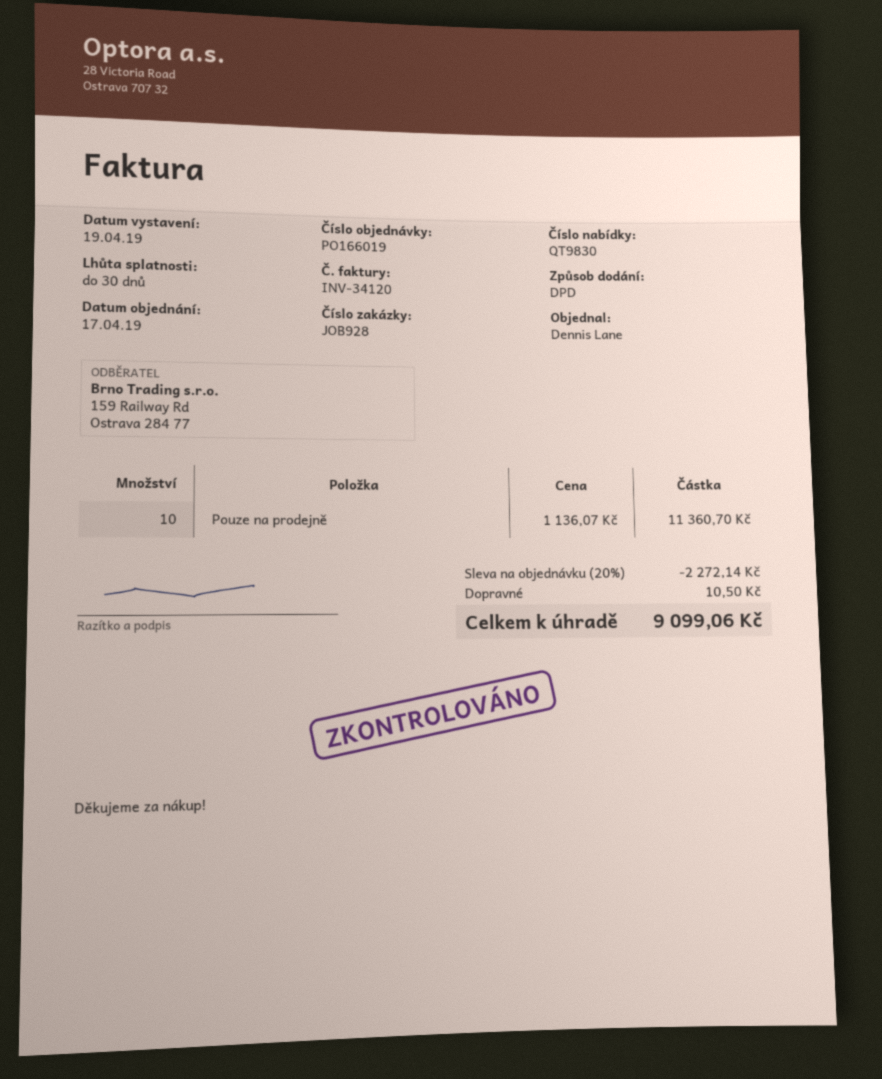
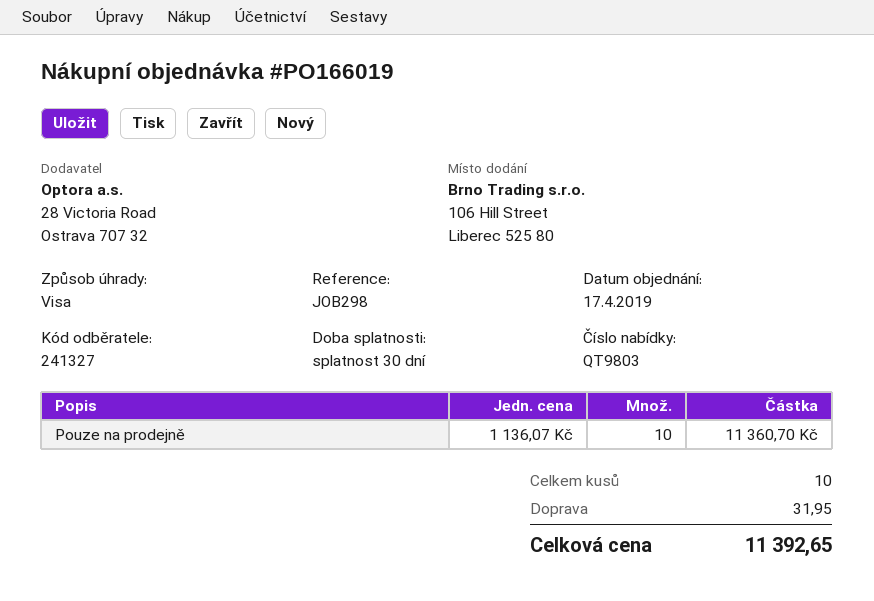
quote number: QT9830 -> QT9803
reference: JOB928 -> JOB298
discount: 20% = 2272.14 -> none
shipping: 10.50 -> 31.95
total: 9099.06 -> 11392.65

